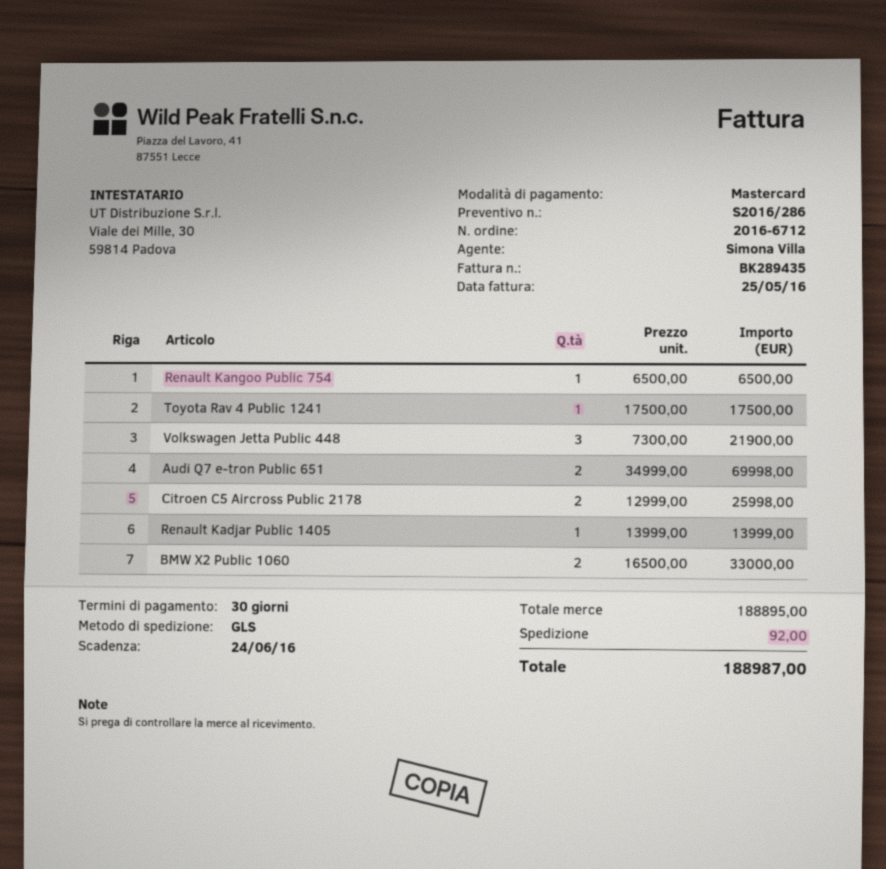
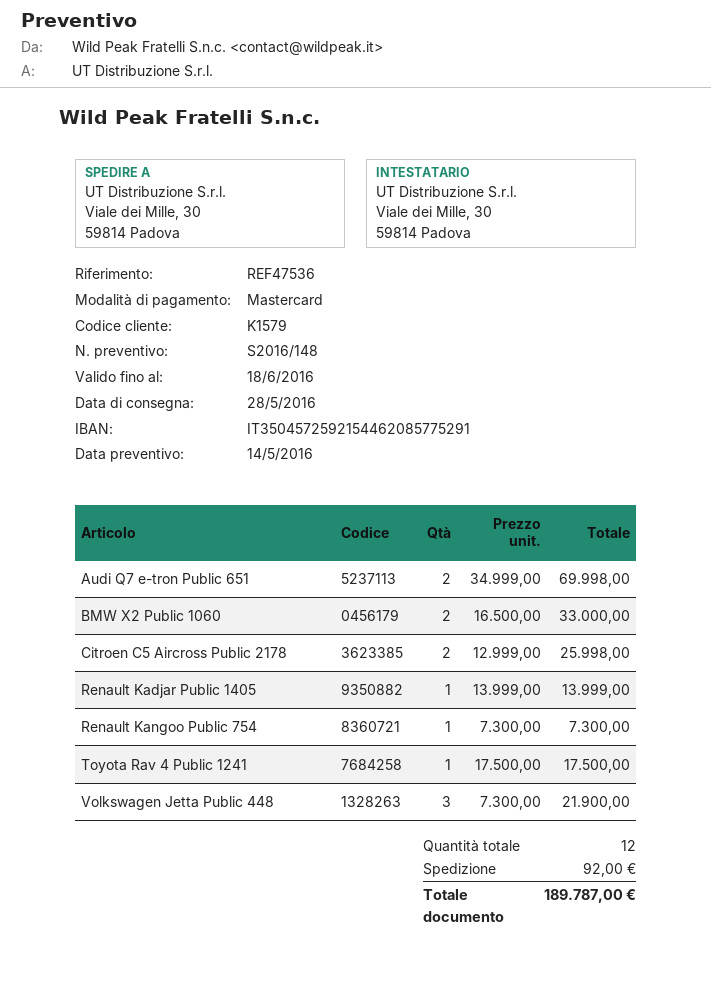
quote number: S2016/286 -> S2016/148
Renault Kangoo Public 754: 1 x 6500.00 = 6500.00 -> 1 x 7300.00 = 7300.00
total: 188987.00 -> 189787.00

